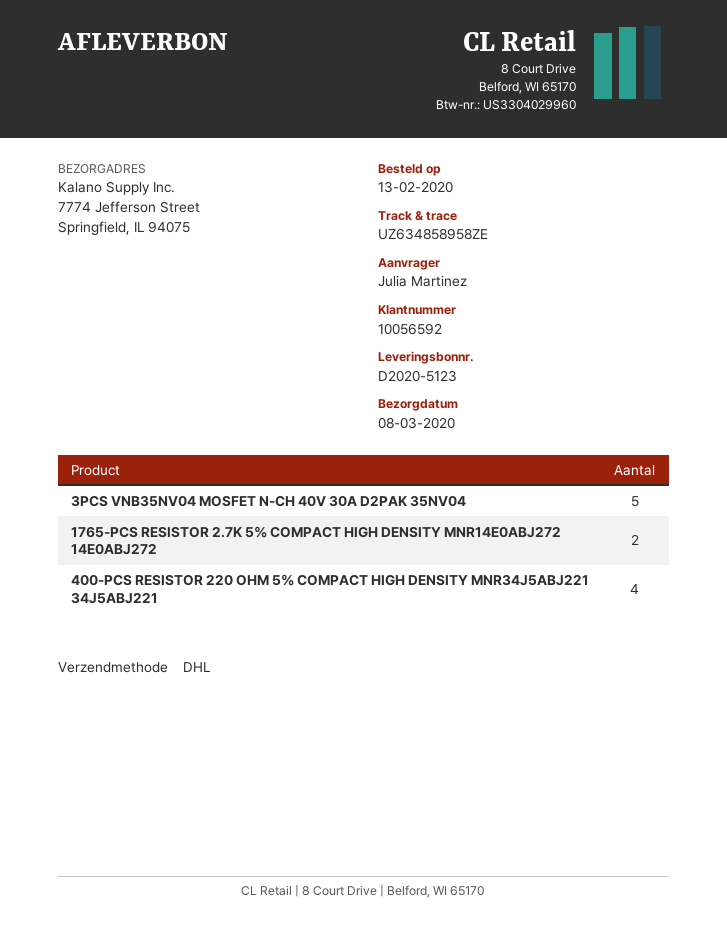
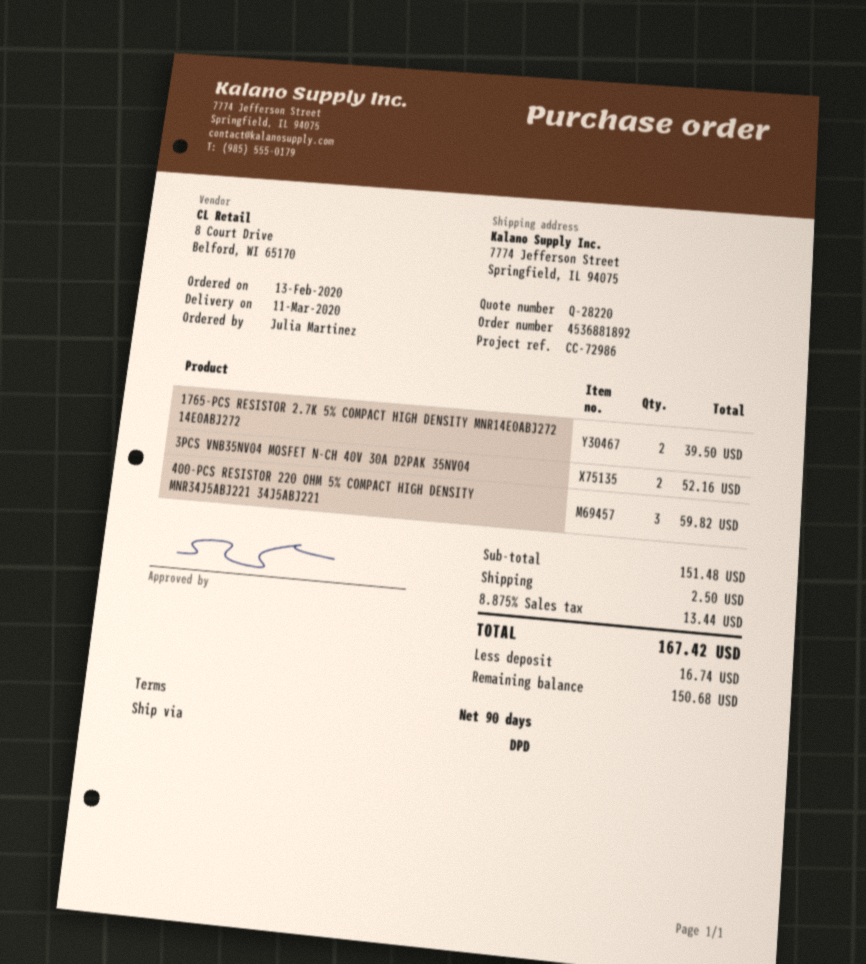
delivery date: 2020-03-08 -> 2020-03-11
shipping method: DHL -> DPD
3PCS VNB35NV04 MOSFET N-CH 40V 30A D2PAK 35NV04: 5 -> 2
400-PCS RESISTOR 220 OHM 5% COMPACT HIGH DENSITY MNR34J5ABJ221 34J5ABJ221: 4 -> 3

